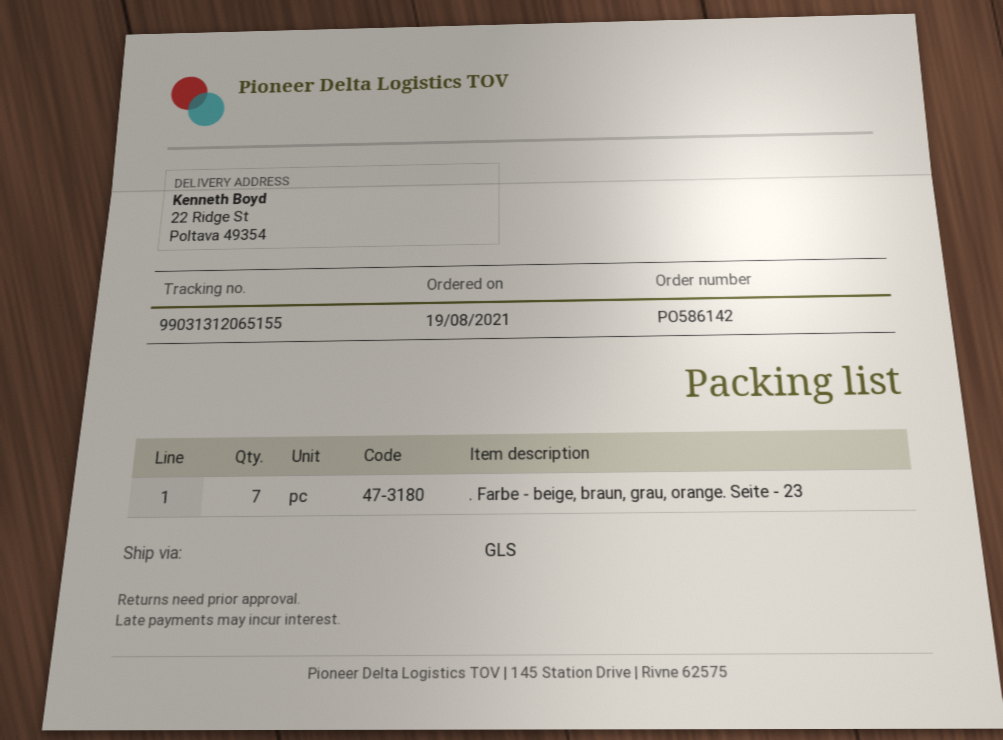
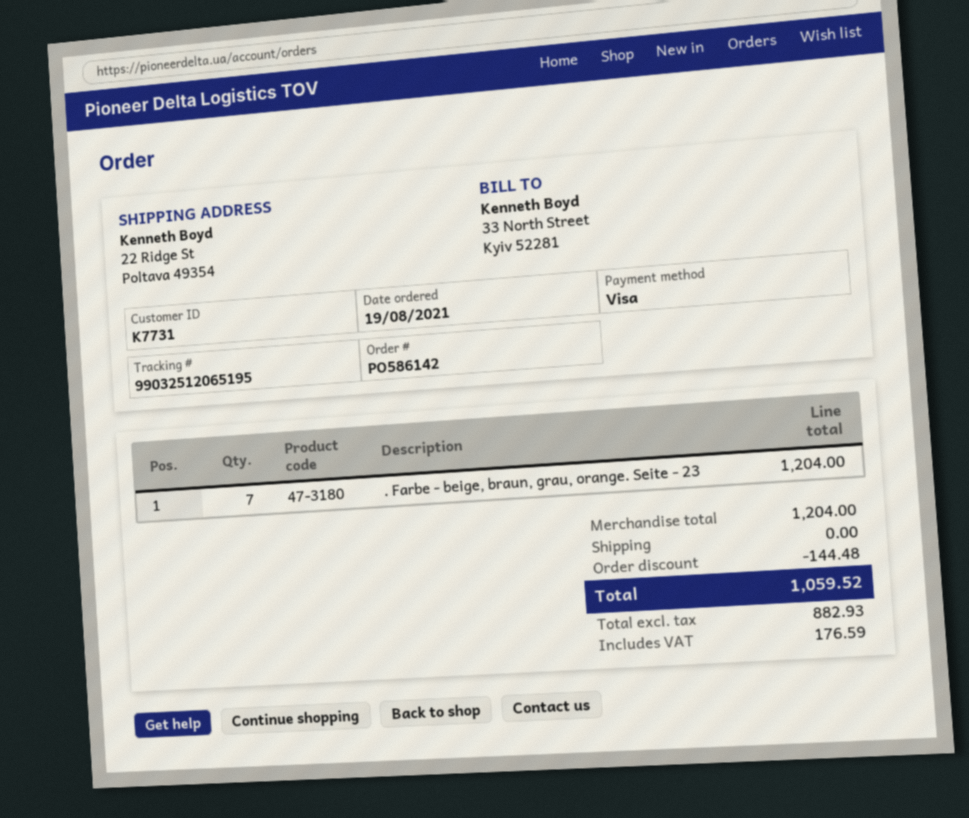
tracking number: 99031312065155 -> 99032512065195

